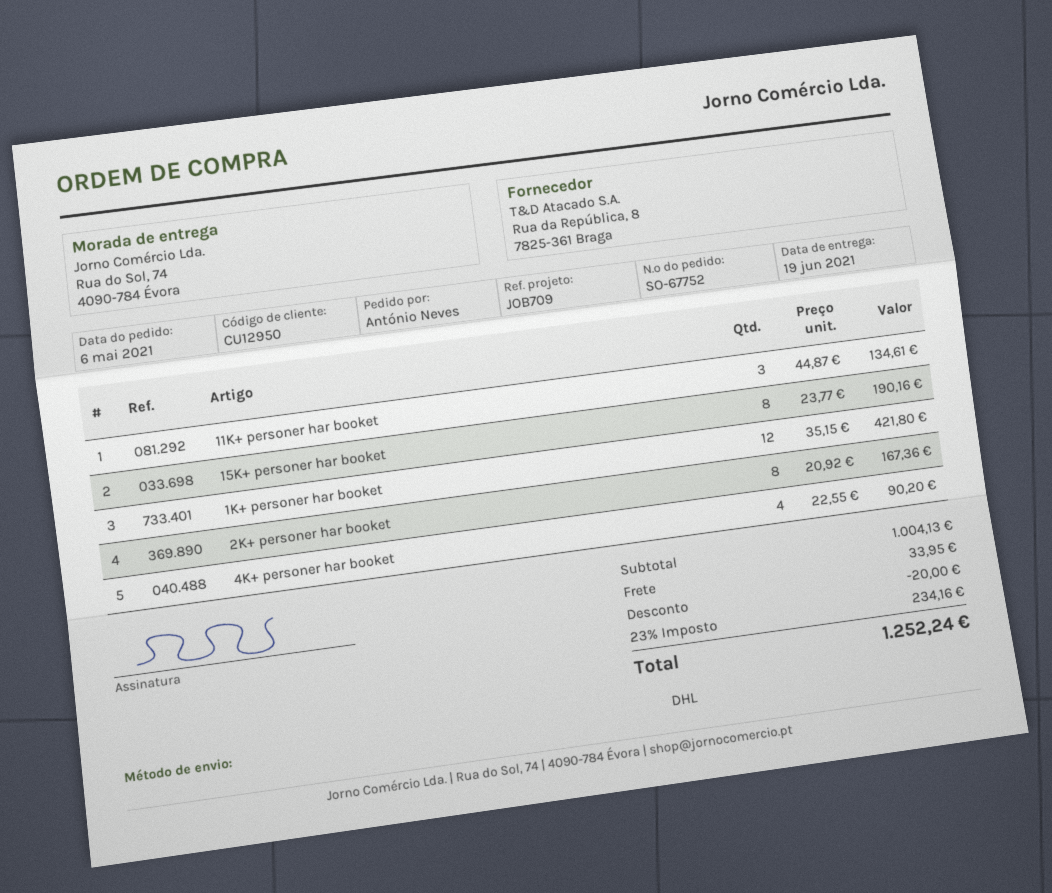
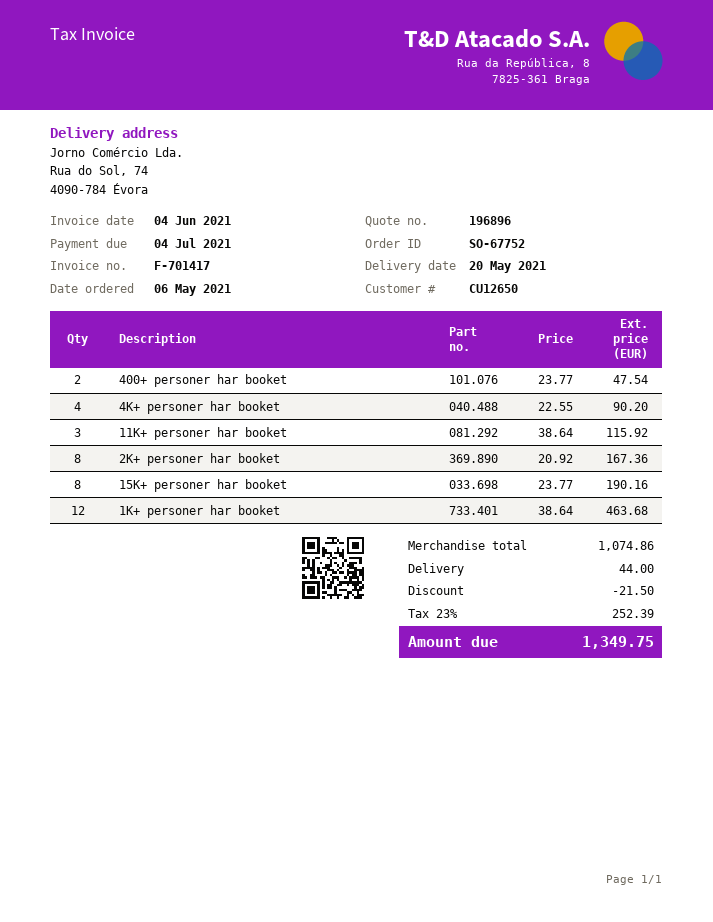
delivery date: 2021-06-19 -> 2021-05-20
customer number: CU12950 -> CU12650
11K+ personer har booket: 3 x 44.87 = 134.61 -> 3 x 38.64 = 115.92
1K+ personer har booket: 12 x 35.15 = 421.80 -> 12 x 38.64 = 463.68
400+ personer har booket: none -> 2 x 23.77 = 47.54
subtotal: 1004.13 -> 1074.86
discount: 20.00 -> 21.50
shipping: 33.95 -> 44.00
tax: 23% = 234.16 -> 23% = 252.39
total: 1252.24 -> 1349.75

